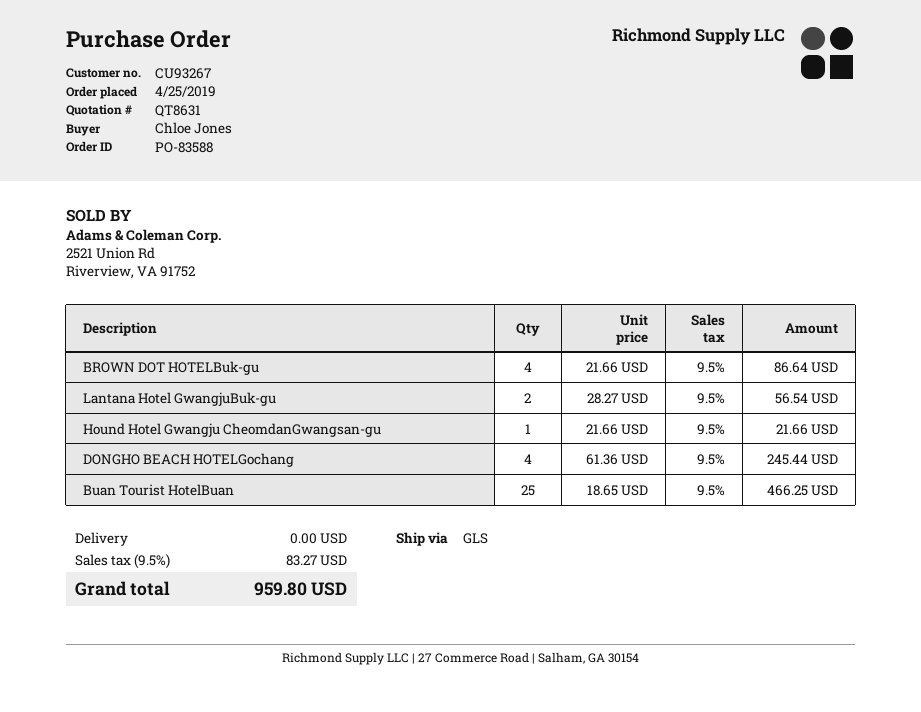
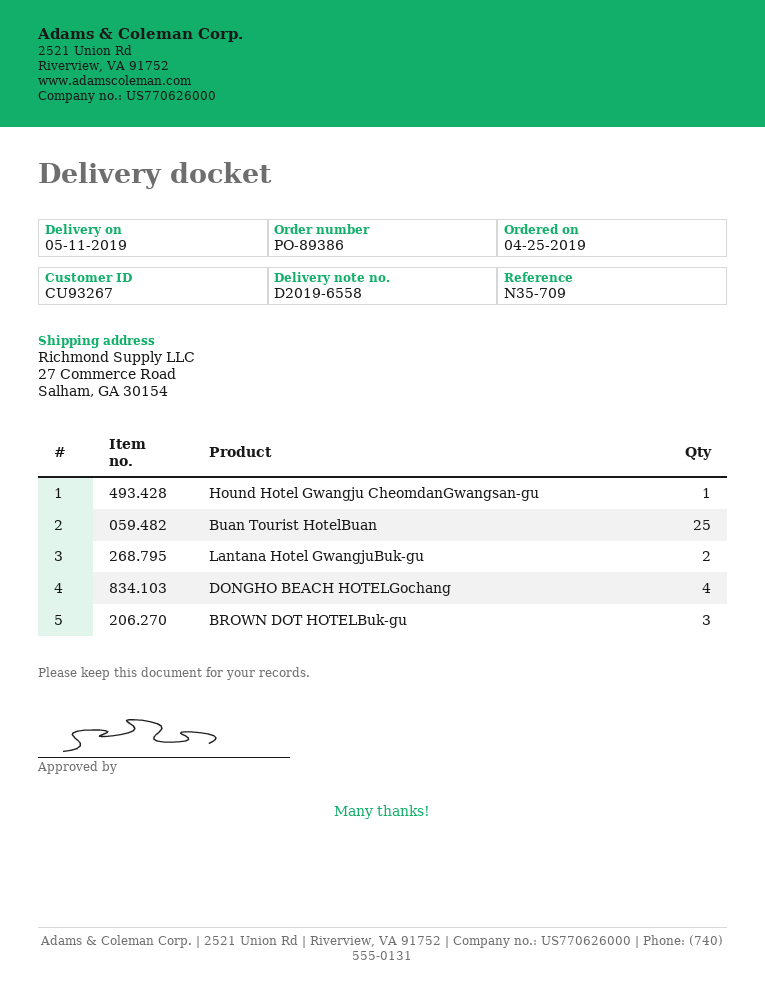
order number: PO-83588 -> PO-89386
BROWN DOT HOTELBuk-gu: 4 -> 3

